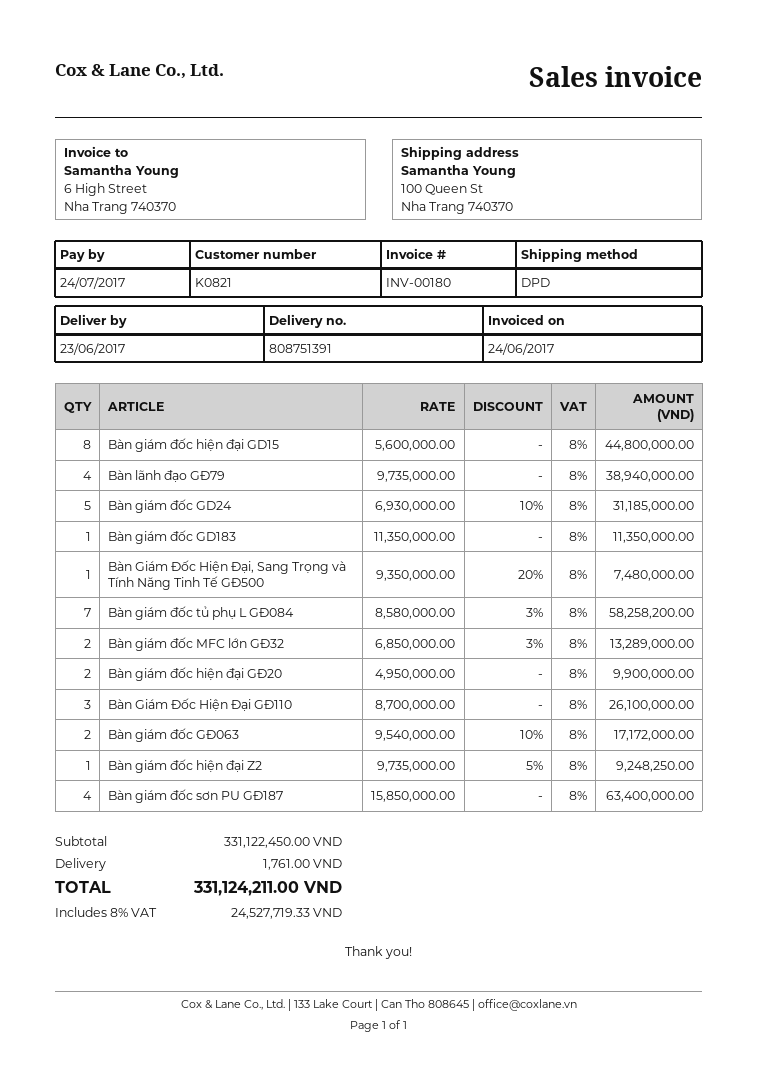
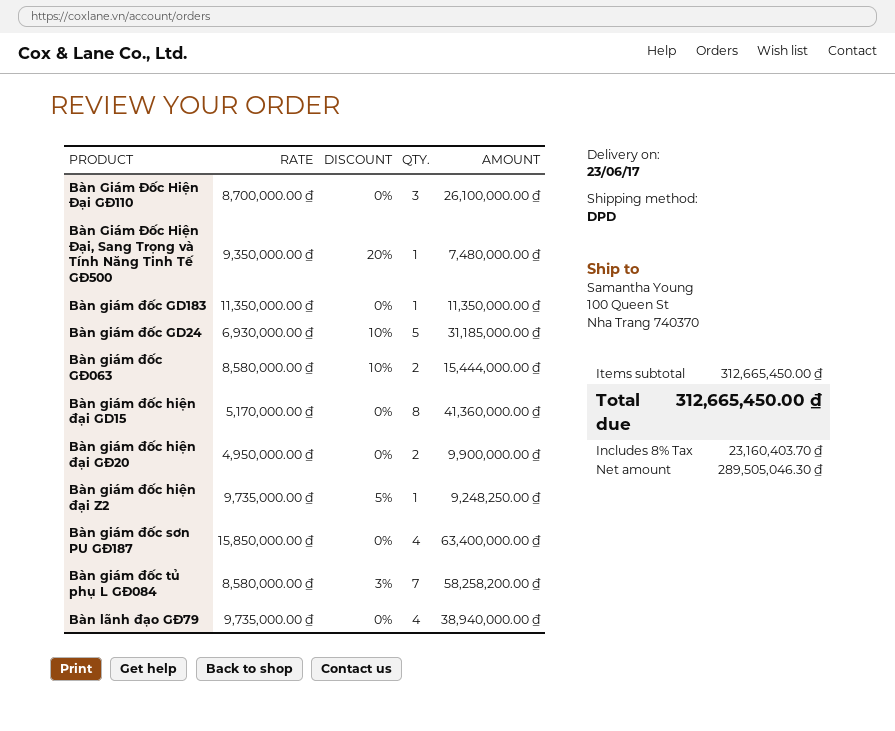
Bàn giám đốc hiện đại GD15: 8 x 5600000.00 = 44800000.00 -> 8 x 5170000.00 = 41360000.00
Bàn giám đốc MFC lớn GĐ32: 2 x 6850000.00 - 3% = 13289000.00 -> none
Bàn giám đốc GĐ063: 2 x 9540000.00 - 10% = 17172000.00 -> 2 x 8580000.00 - 10% = 15444000.00
subtotal: 331122450.00 -> 312665450.00
shipping: 1761.00 -> none
tax: 8% = 24527719.33 -> 8% = 23160403.70
total: 331124211.00 -> 312665450.00

